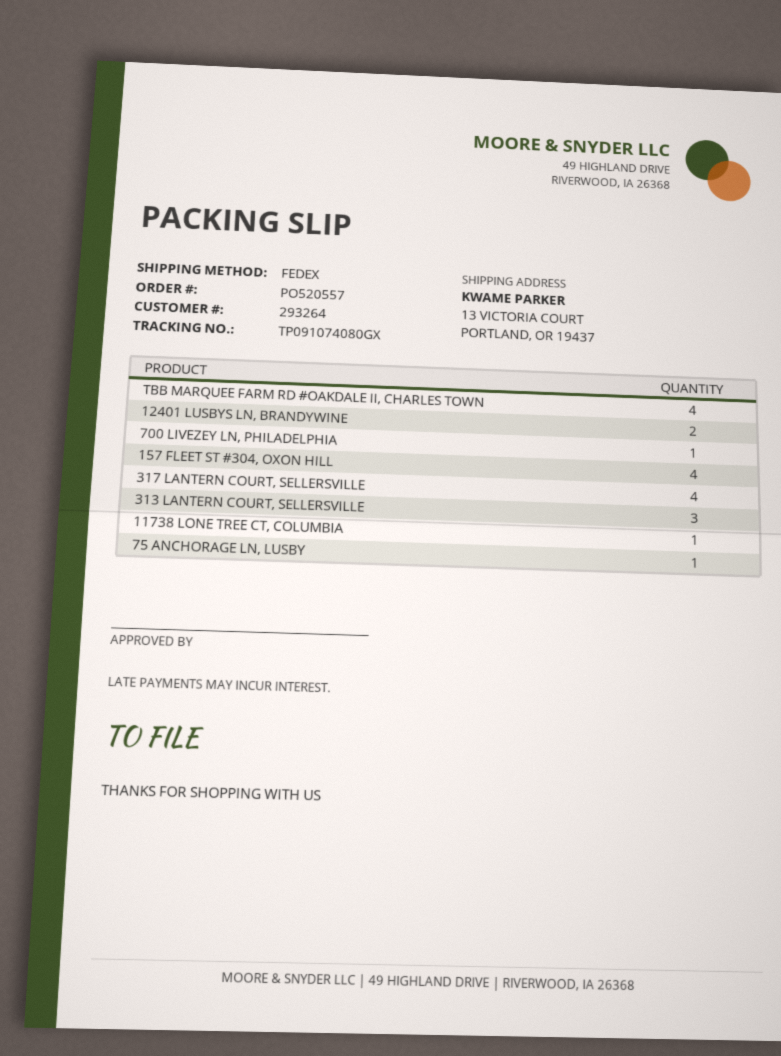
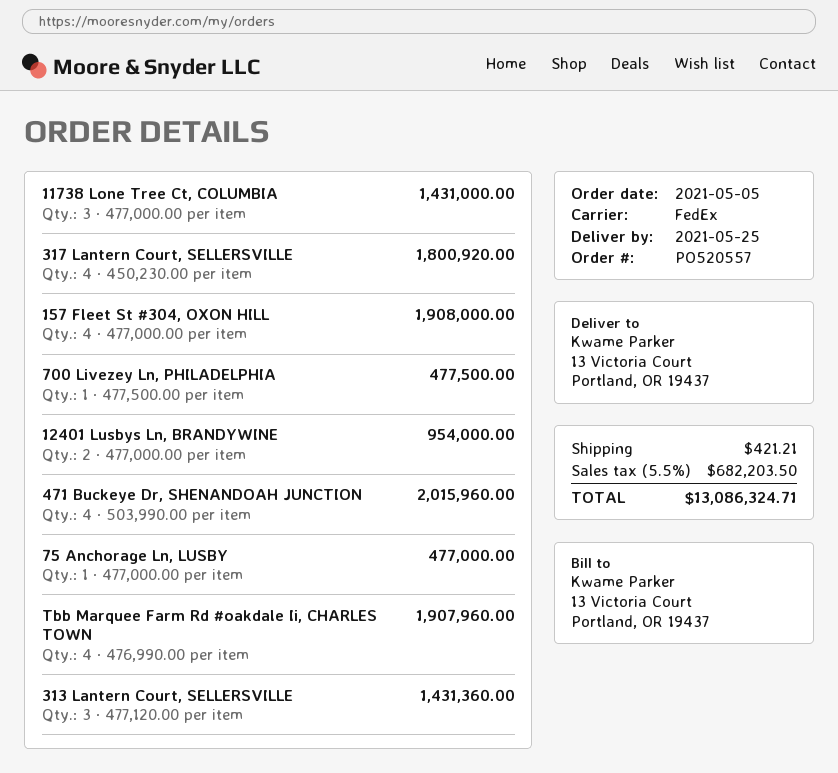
11738 LONE TREE CT, COLUMBIA: 1 -> 3
471 Buckeye Dr, SHENANDOAH JUNCTION: none -> 4

